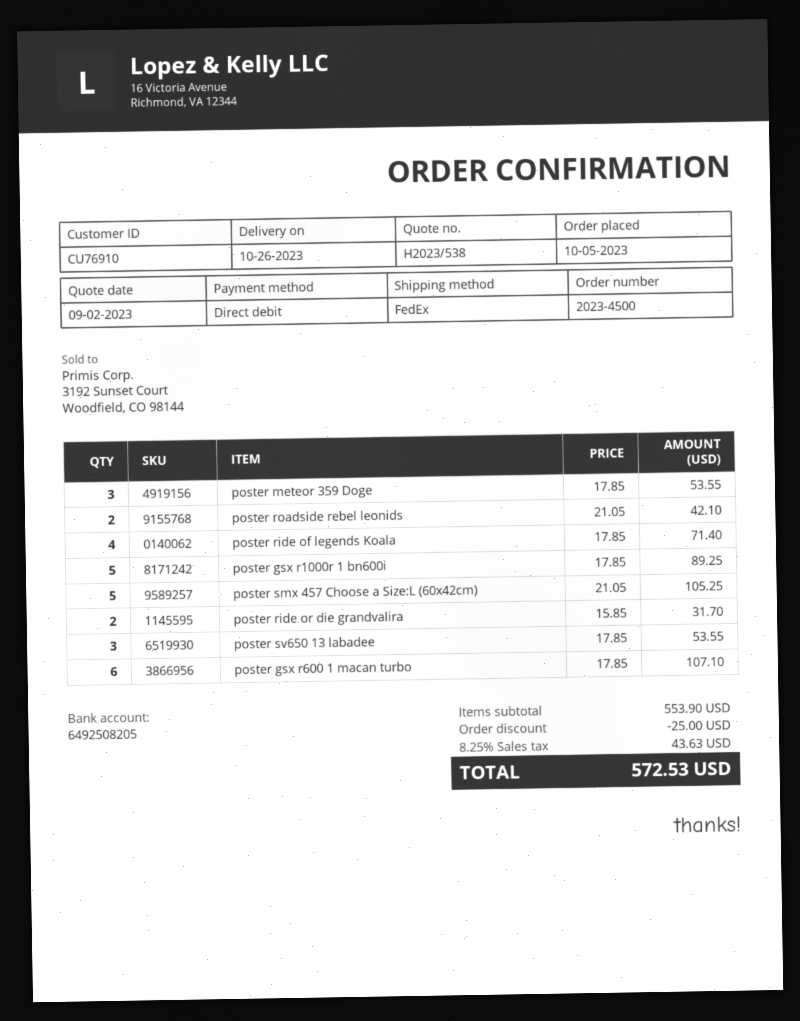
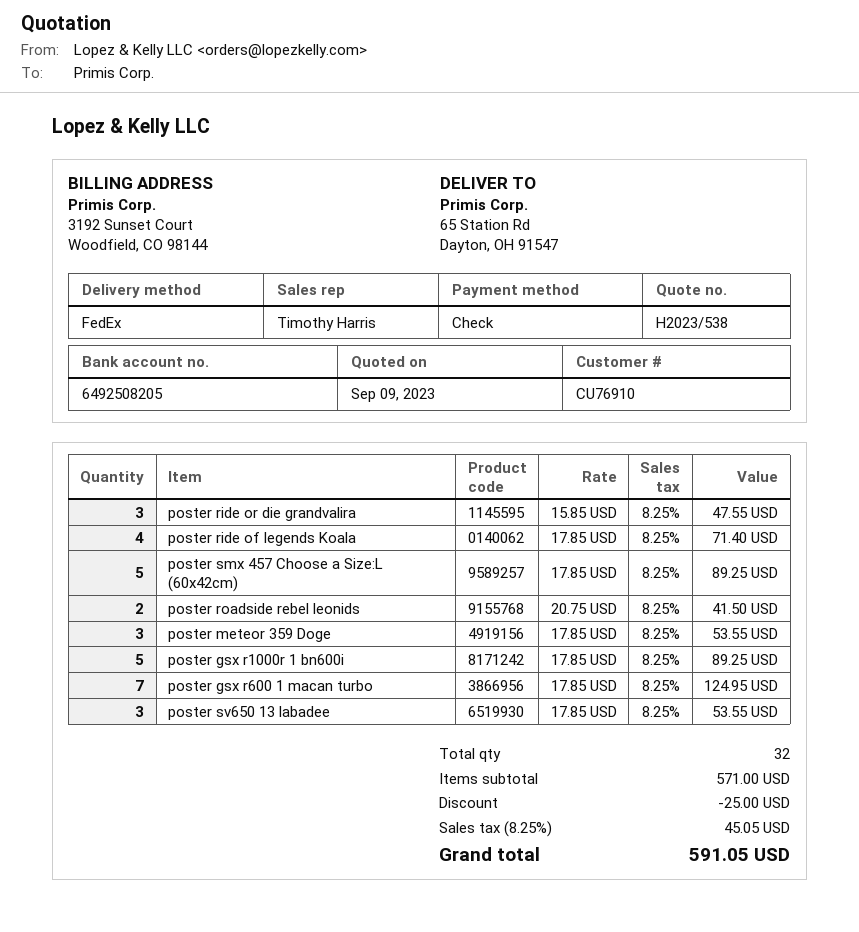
quote date: 2023-09-02 -> 2023-09-09
payment method: direct debit -> cheque
poster roadside rebel leonids: 2 x 21.05 = 42.10 -> 2 x 20.75 = 41.50
poster smx 457 Choose a Size:L (60x42cm): 5 x 21.05 = 105.25 -> 5 x 17.85 = 89.25
poster ride or die grandvalira: 2 x 15.85 = 31.70 -> 3 x 15.85 = 47.55
poster gsx r600 1 macan turbo: 6 x 17.85 = 107.10 -> 7 x 17.85 = 124.95
subtotal: 553.90 -> 571.00
tax: 8.25% = 43.63 -> 8.25% = 45.05
total: 572.53 -> 591.05

